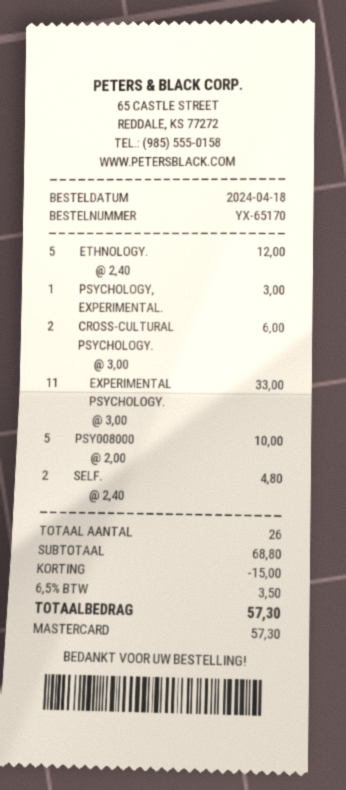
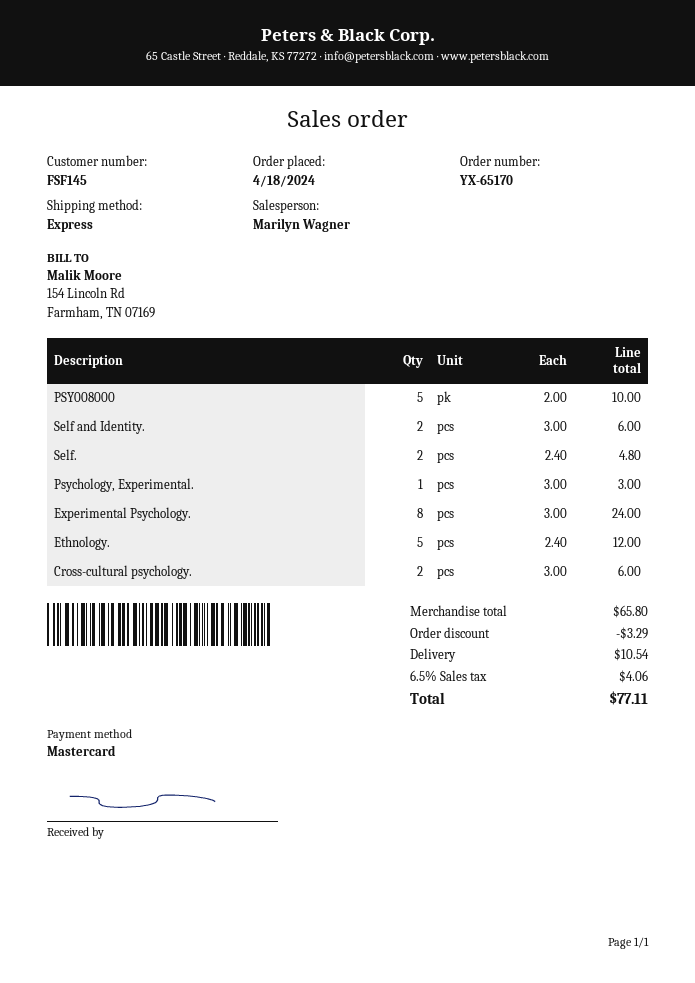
EXPERIMENTAL PSYCHOLOGY.: 11 x 3.00 = 33.00 -> 8 x 3.00 = 24.00
Self and Identity.: none -> 2 x 3.00 = 6.00
subtotal: 68.80 -> 65.80
discount: 15.00 -> 3.29
shipping: none -> 10.54
tax: 6.5% = 3.50 -> 6.5% = 4.06
total: 57.30 -> 77.11

